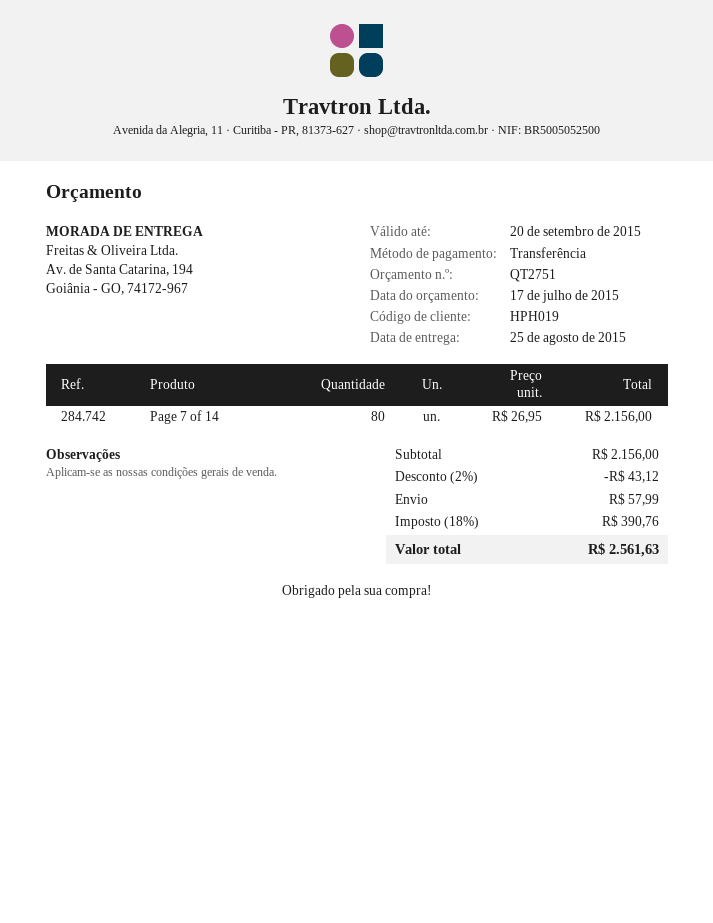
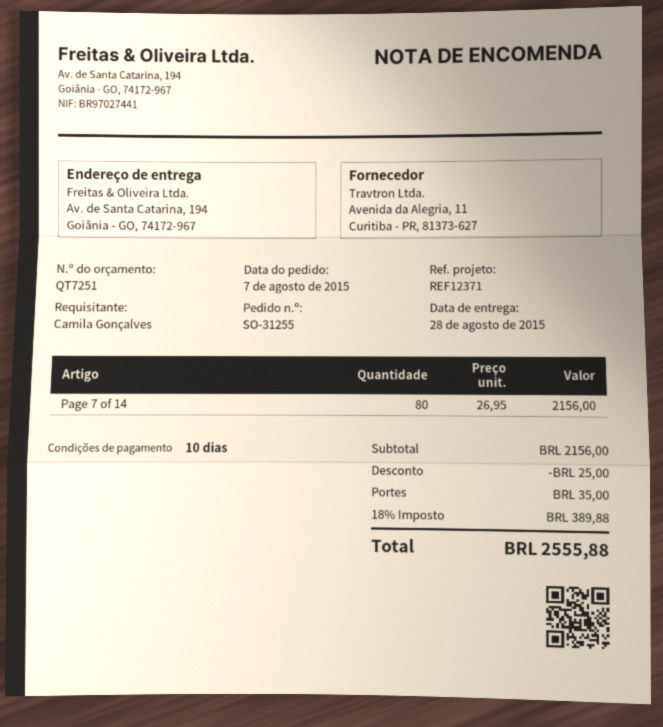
quote number: QT2751 -> QT7251
delivery date: 2015-08-25 -> 2015-08-28
discount: 43.12 -> 25.00
shipping: 57.99 -> 35.00
tax: 18% = 390.76 -> 18% = 389.88
total: 2561.63 -> 2555.88

